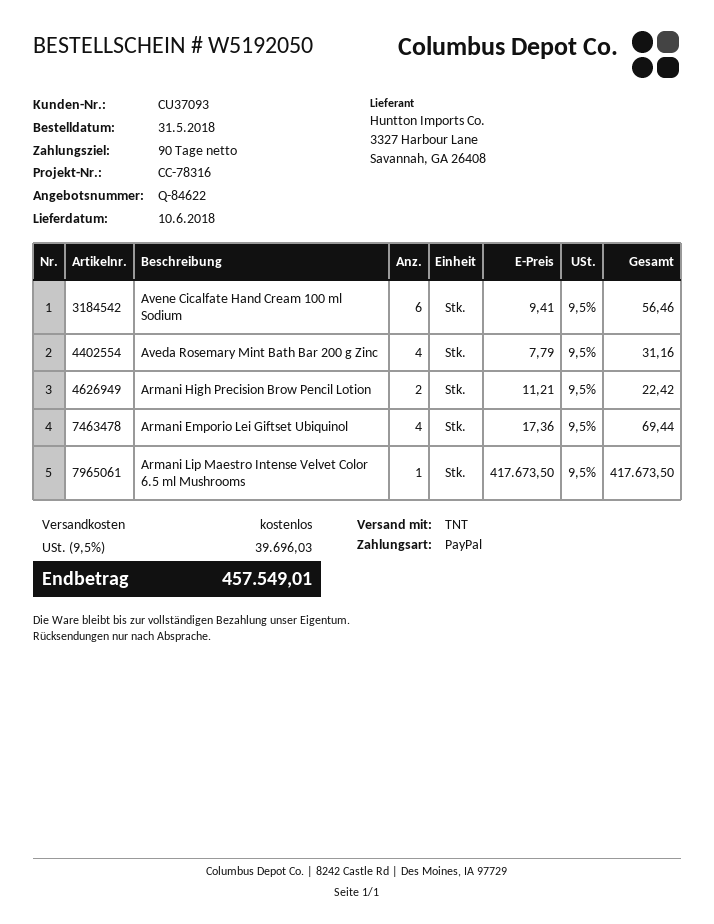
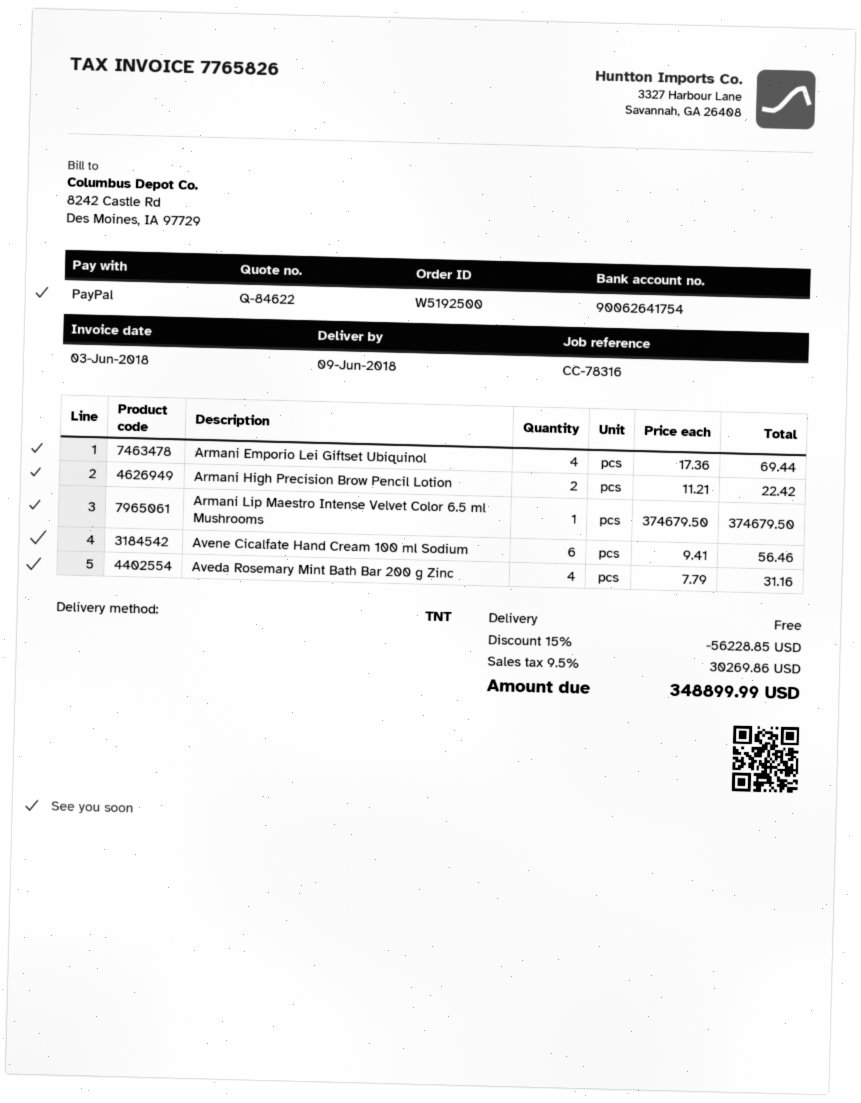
order number: W5192050 -> W5192500
delivery date: 2018-06-10 -> 2018-06-09
Armani Lip Maestro Intense Velvet Color 6.5 ml Mushrooms: 1 x 417673.50 = 417673.50 -> 1 x 374679.50 = 374679.50
discount: none -> 15% = 56228.85
tax: 9.5% = 39696.03 -> 9.5% = 30269.86
total: 457549.01 -> 348899.99

